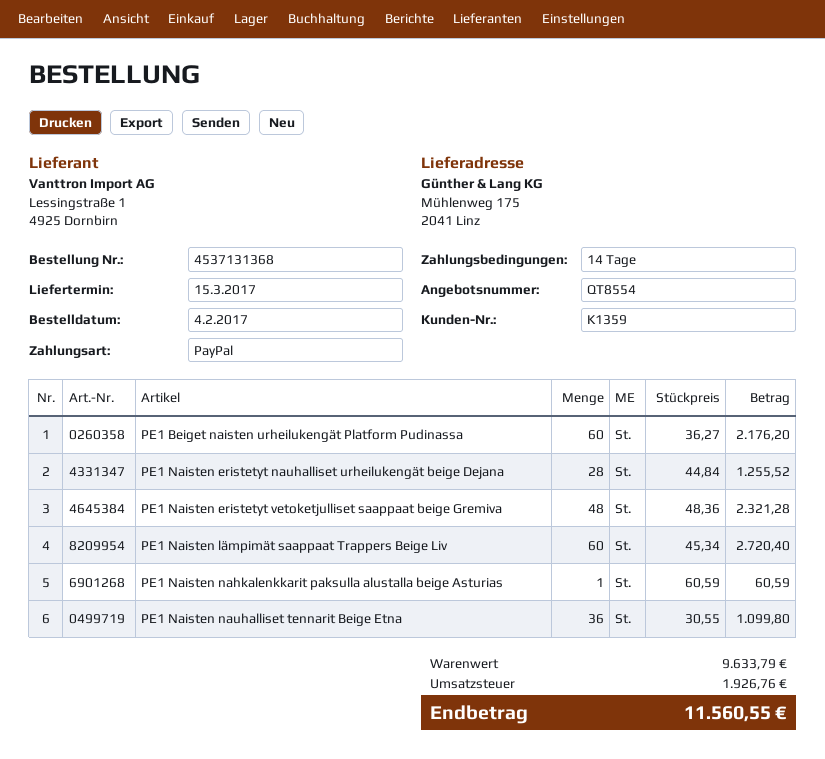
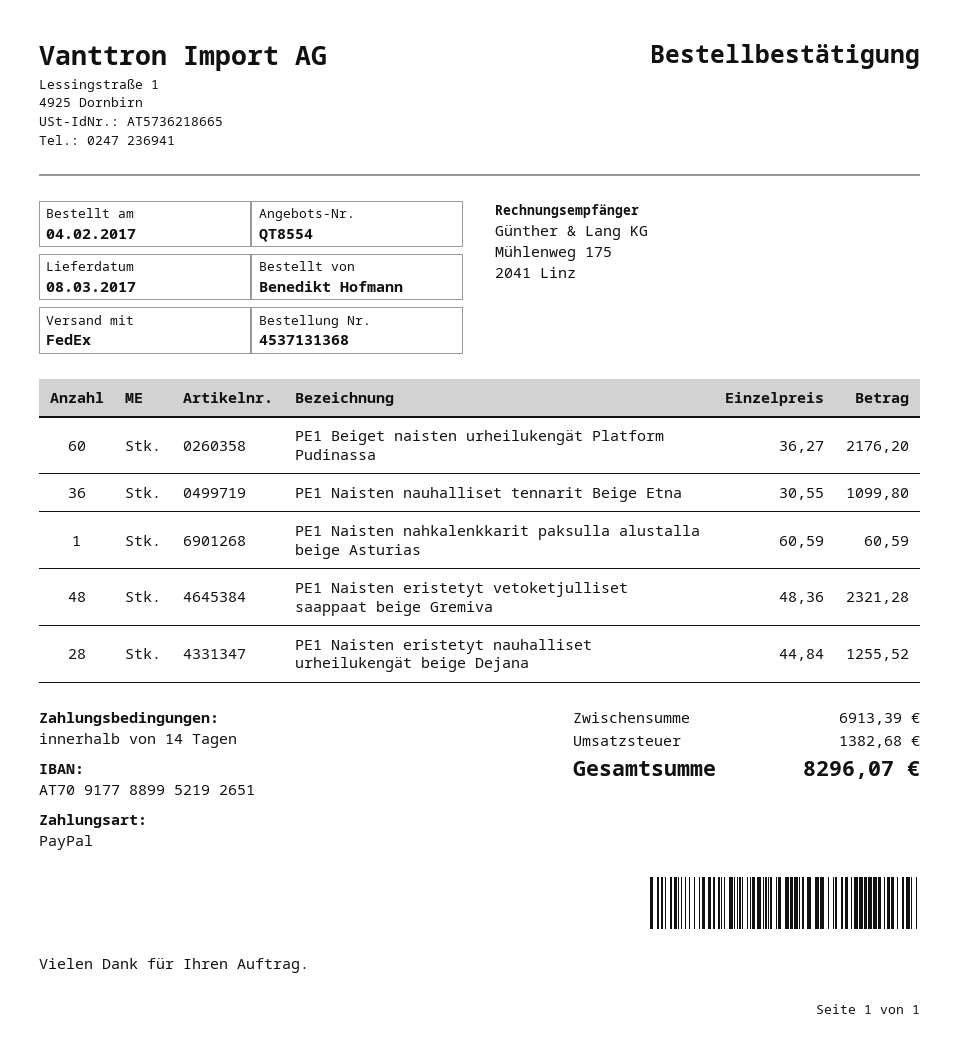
delivery date: 2017-03-15 -> 2017-03-08
PE1 Naisten lämpimät saappaat Trappers Beige Liv: 60 x 45.34 = 2720.40 -> none
subtotal: 9633.79 -> 6913.39
tax: 1926.76 -> 1382.68
total: 11560.55 -> 8296.07

